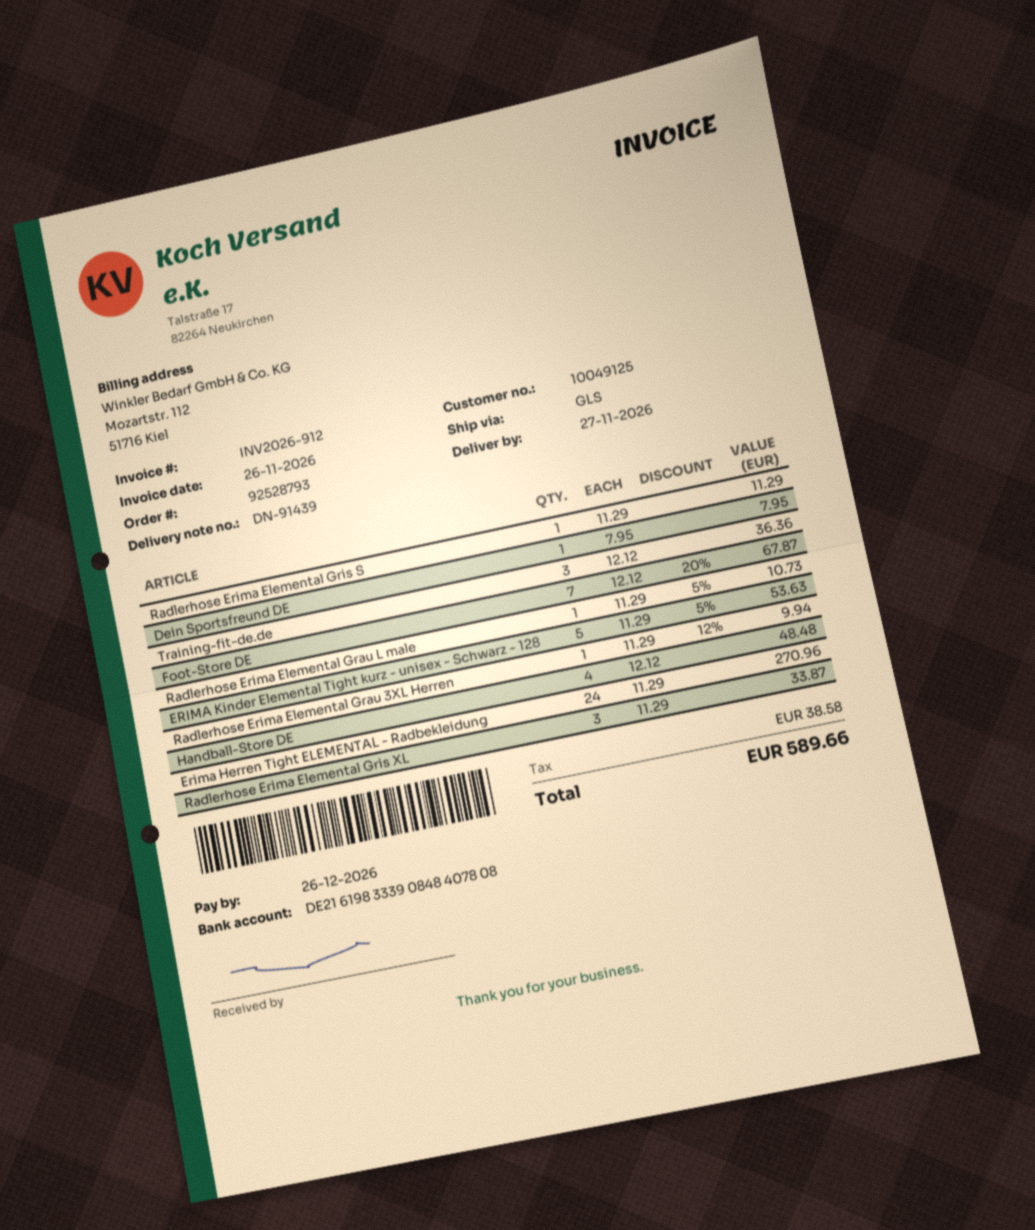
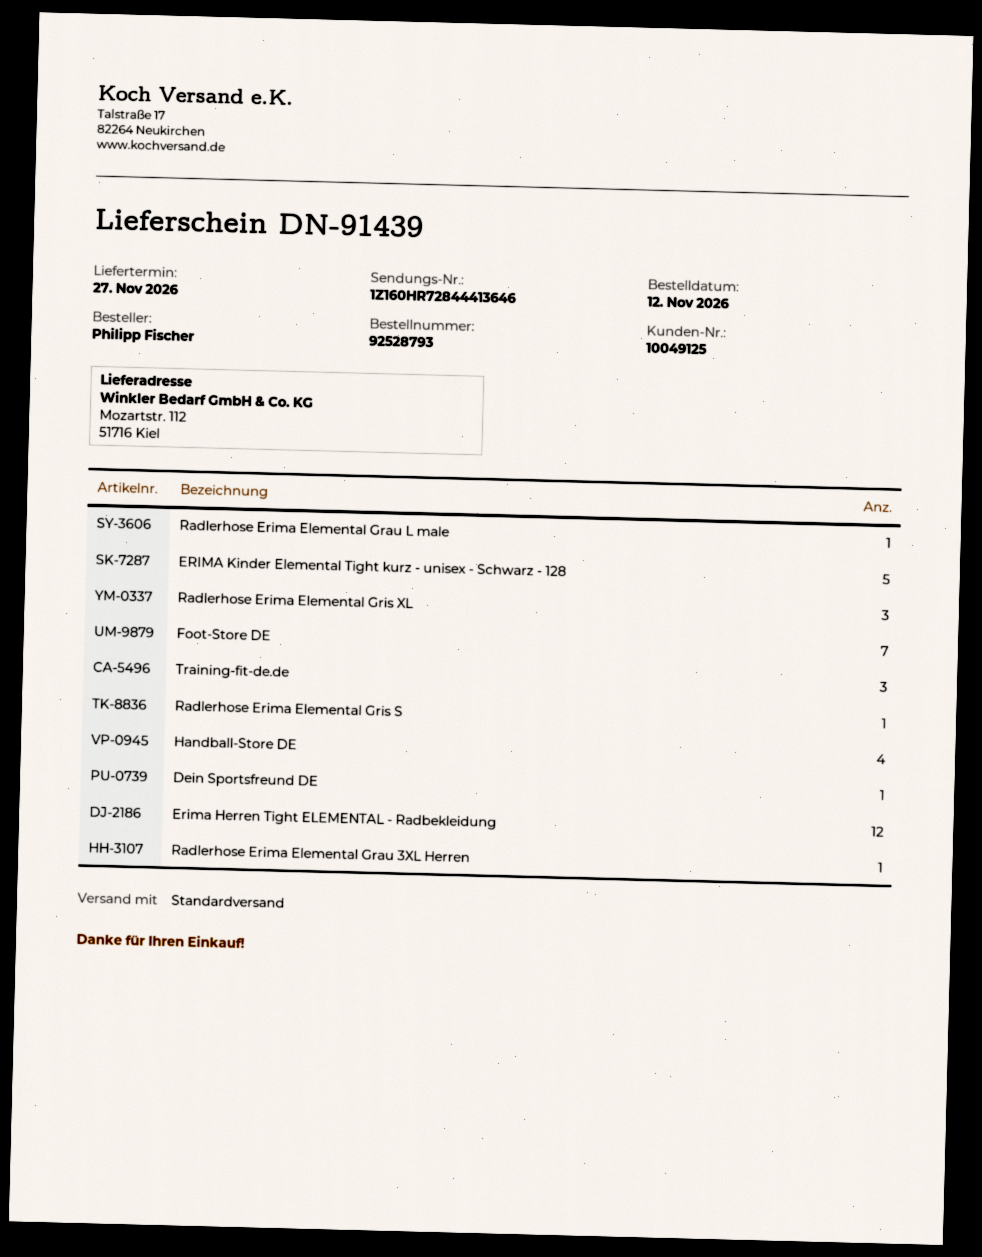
shipping method: GLS -> standard
Erima Herren Tight ELEMENTAL - Radbekleidung: 24 -> 12

